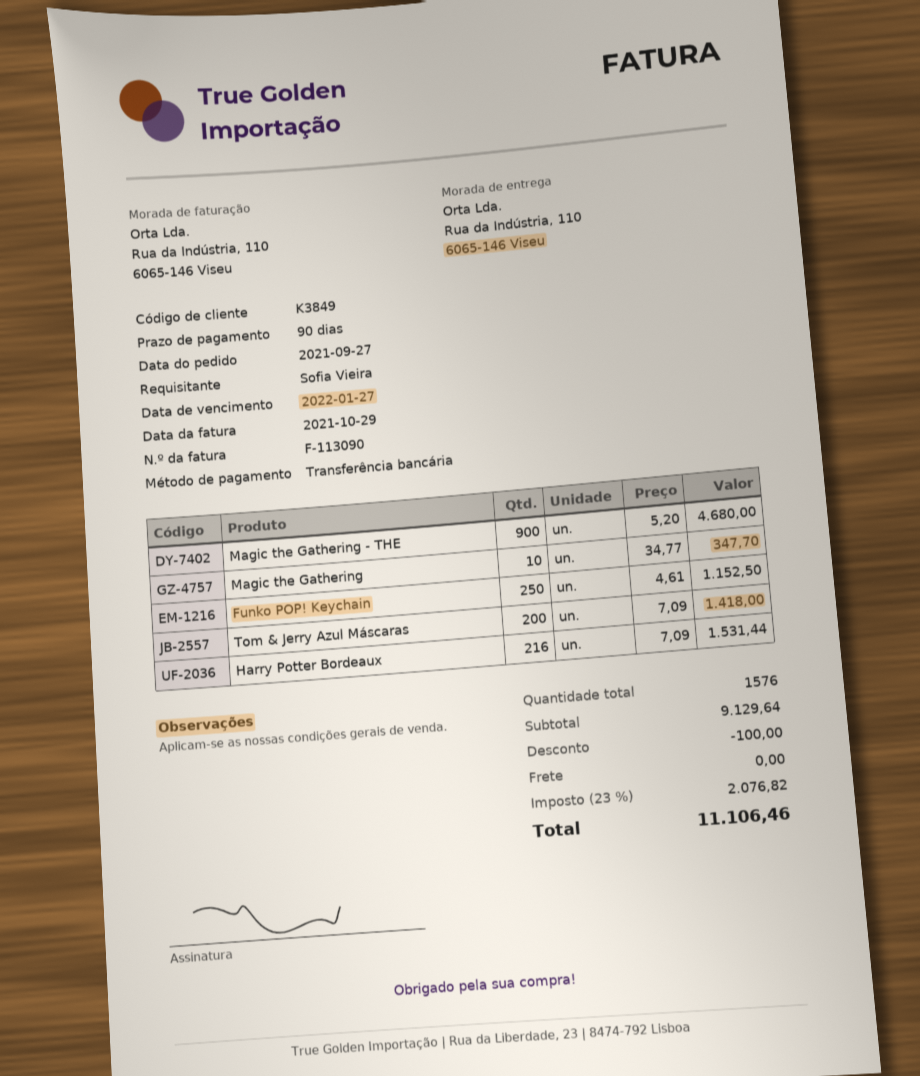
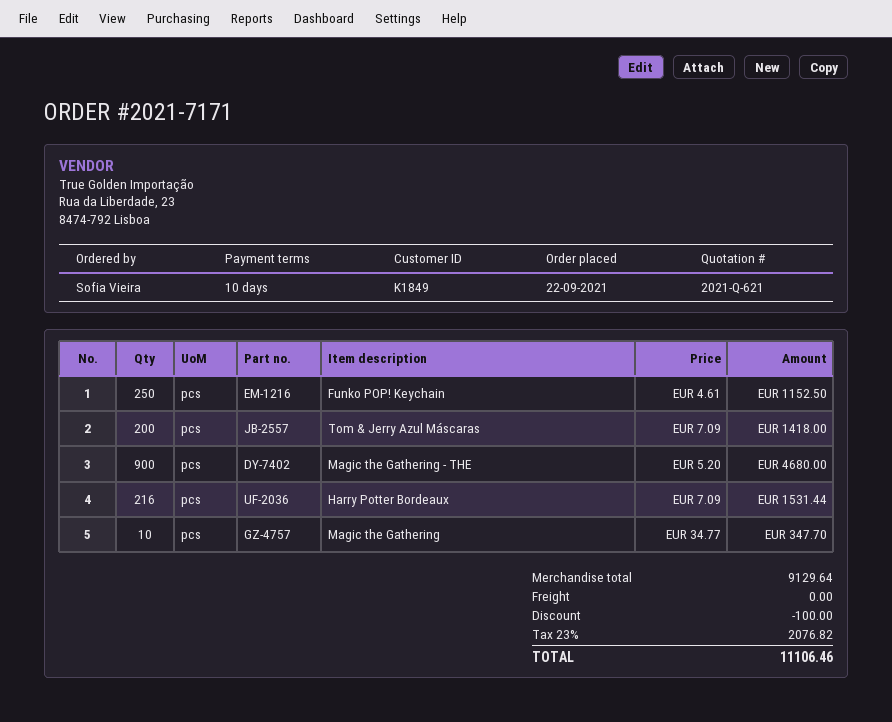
order date: 2021-09-27 -> 2021-09-22
payment terms: 90 days -> 10 days
customer number: K3849 -> K1849

